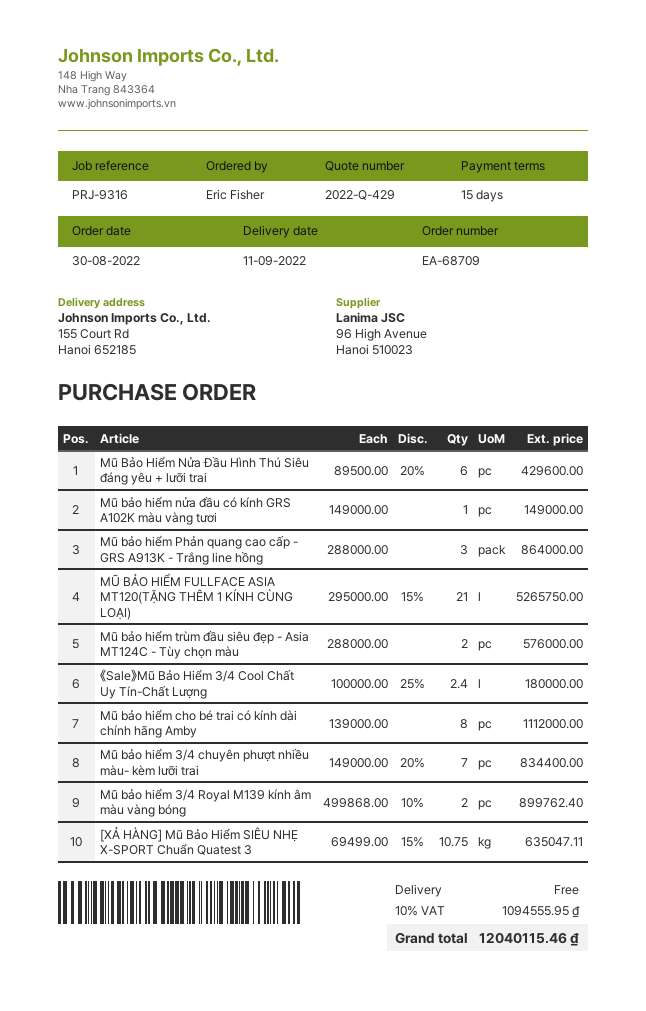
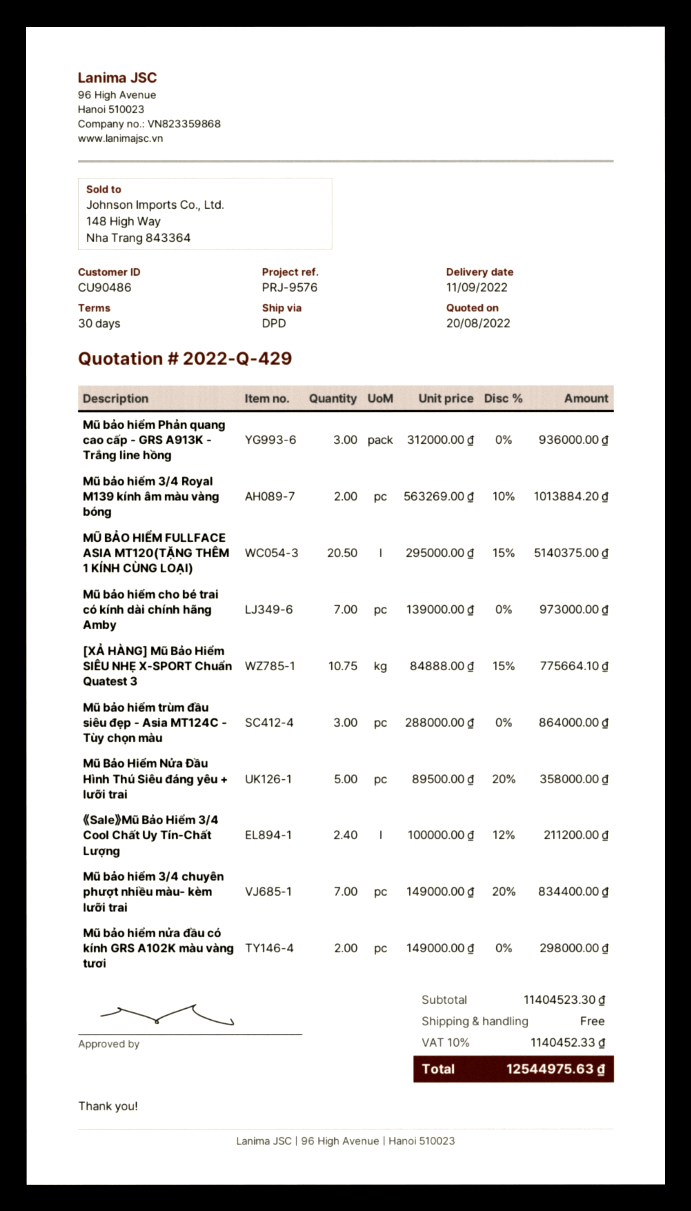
payment terms: 15 days -> 30 days
reference: PRJ-9316 -> PRJ-9576
Mũ Bảo Hiểm Nửa Đầu Hình Thú Siêu đáng yêu + lưỡi trai: 6 x 89500.00 - 20% = 429600.00 -> 5 x 89500.00 - 20% = 358000.00
Mũ bảo hiểm nửa đầu có kính GRS A102K màu vàng tươi: 1 x 149000.00 = 149000.00 -> 2 x 149000.00 = 298000.00
Mũ bảo hiểm Phản quang cao cấp - GRS A913K - Trắng line hồng: 3 x 288000.00 = 864000.00 -> 3 x 312000.00 = 936000.00
MŨ BẢO HIỂM FULLFACE ASIA MT120(TẶNG THÊM 1 KÍNH CÙNG LOẠI): 21 x 295000.00 - 15% = 5265750.00 -> 20.5 x 295000.00 - 15% = 5140375.00
Mũ bảo hiểm trùm đầu siêu đẹp - Asia MT124C - Tùy chọn màu: 2 x 288000.00 = 576000.00 -> 3 x 288000.00 = 864000.00
《Sale》Mũ Bảo Hiểm 3/4 Cool Chất Uy Tín-Chất Lượng: 2.4 x 100000.00 - 25% = 180000.00 -> 2.4 x 100000.00 - 12% = 211200.00
Mũ bảo hiểm cho bé trai có kính dài chính hãng Amby: 8 x 139000.00 = 1112000.00 -> 7 x 139000.00 = 973000.00
Mũ bảo hiểm 3/4 Royal M139 kính âm màu vàng bóng: 2 x 499868.00 - 10% = 899762.40 -> 2 x 563269.00 - 10% = 1013884.20
[XẢ HÀNG] Mũ Bảo Hiểm SIÊU NHẸ X-SPORT Chuẩn Quatest 3: 10.75 x 69499.00 - 15% = 635047.11 -> 10.75 x 84888.00 - 15% = 775664.10
tax: 10% = 1094555.95 -> 10% = 1140452.33
total: 12040115.46 -> 12544975.63

